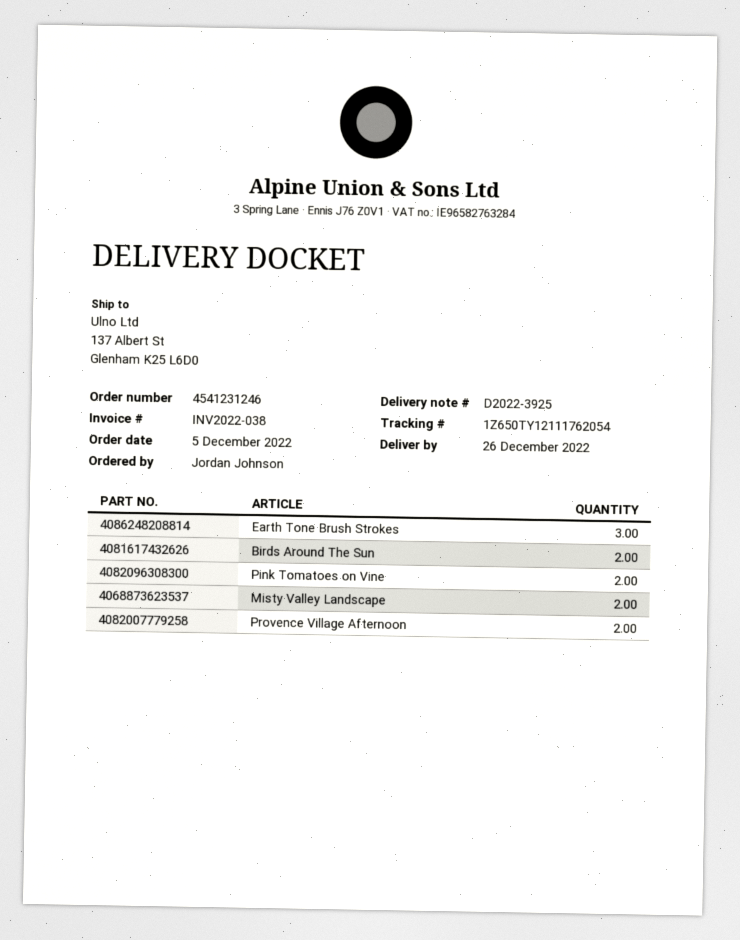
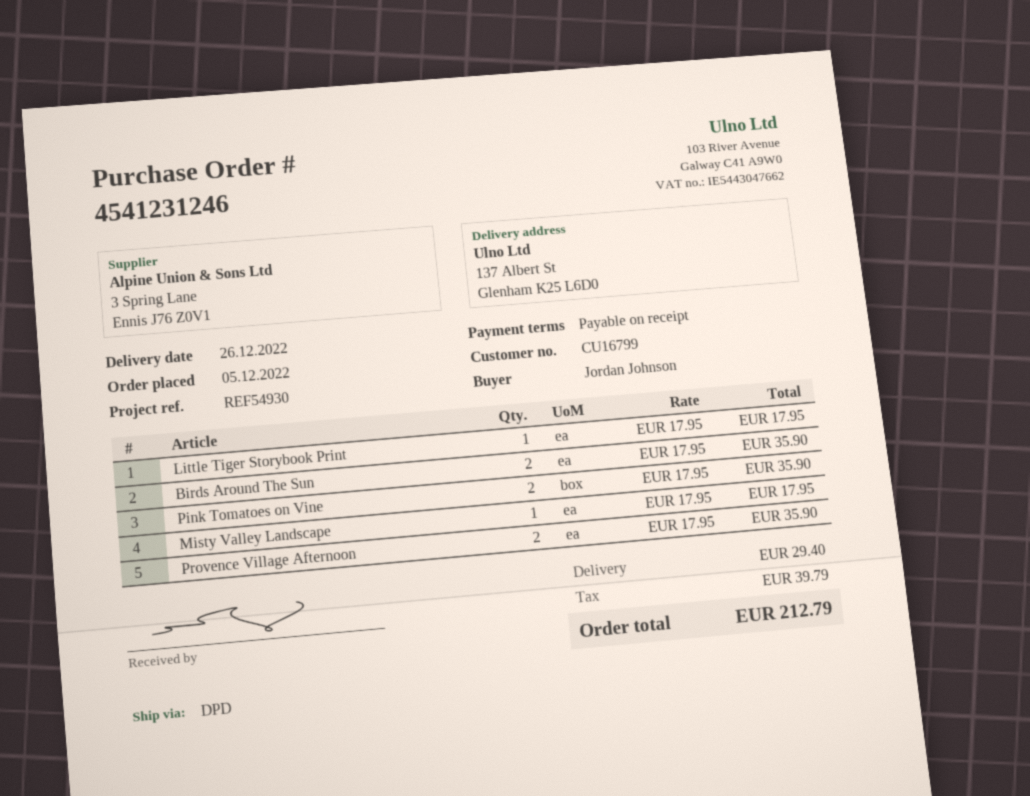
Earth Tone Brush Strokes: 3 -> none
Misty Valley Landscape: 2 -> 1
Little Tiger Storybook Print: none -> 1

